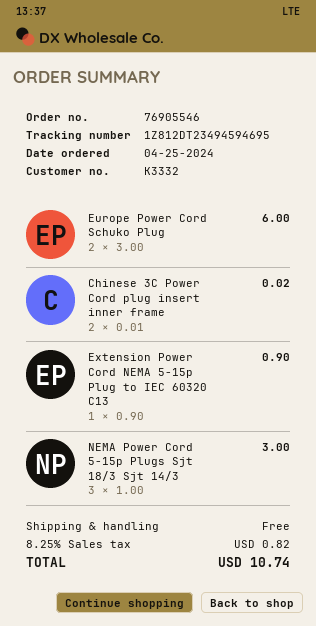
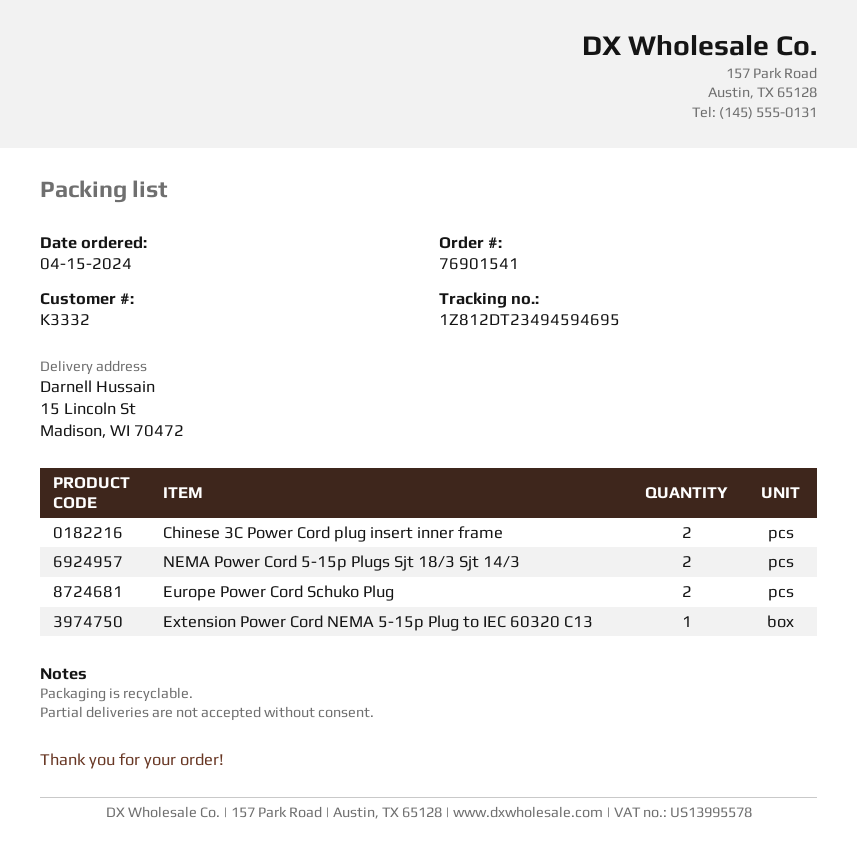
order number: 76905546 -> 76901541
order date: 2024-04-25 -> 2024-04-15
NEMA Power Cord 5-15p Plugs Sjt 18/3 Sjt 14/3: 3 -> 2

